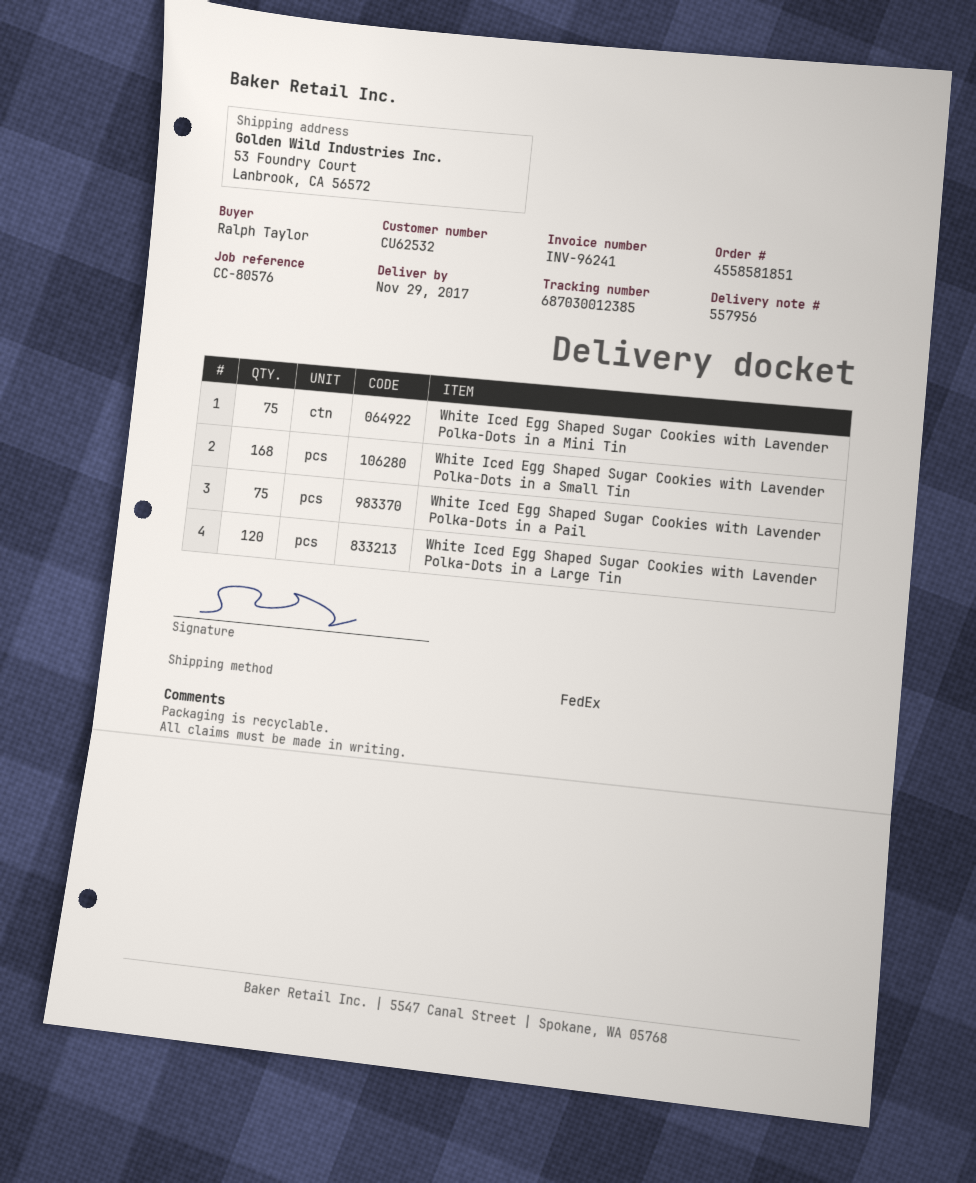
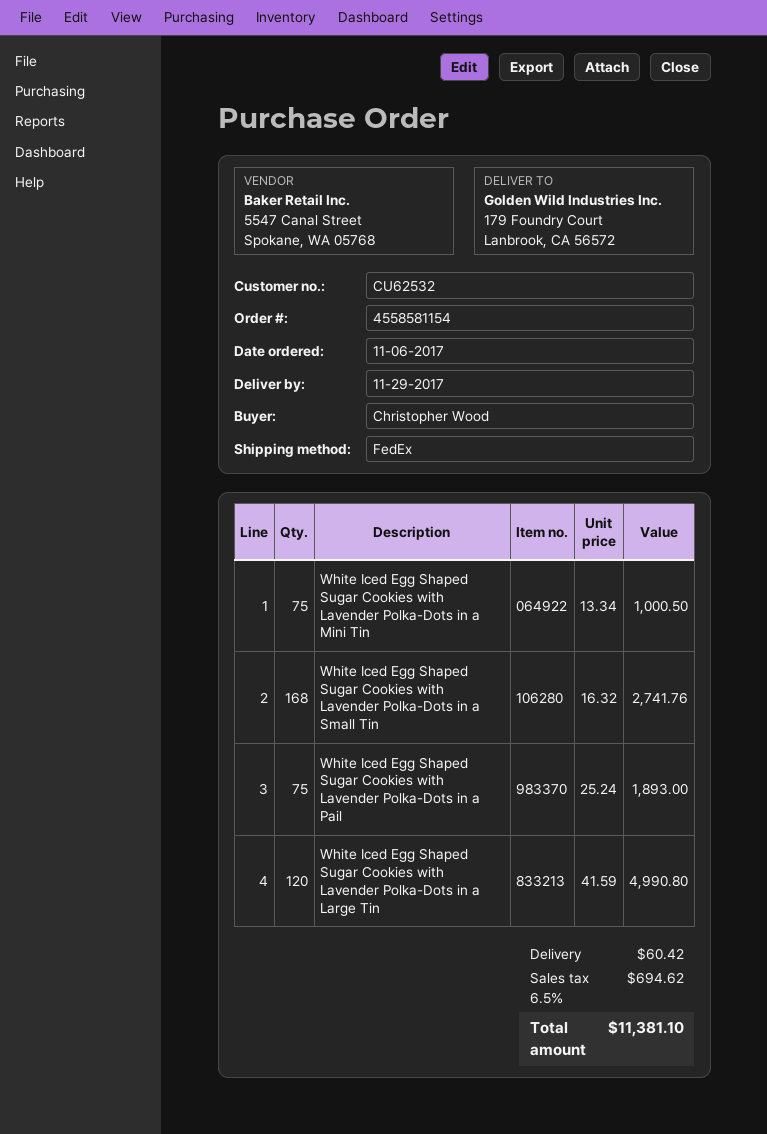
order number: 4558581851 -> 4558581154
ordered by: Ralph Taylor -> Christopher Wood
ship to: 53 Foundry Court, Lanbrook, CA 56572 -> 179 Foundry Court, Lanbrook, CA 56572

